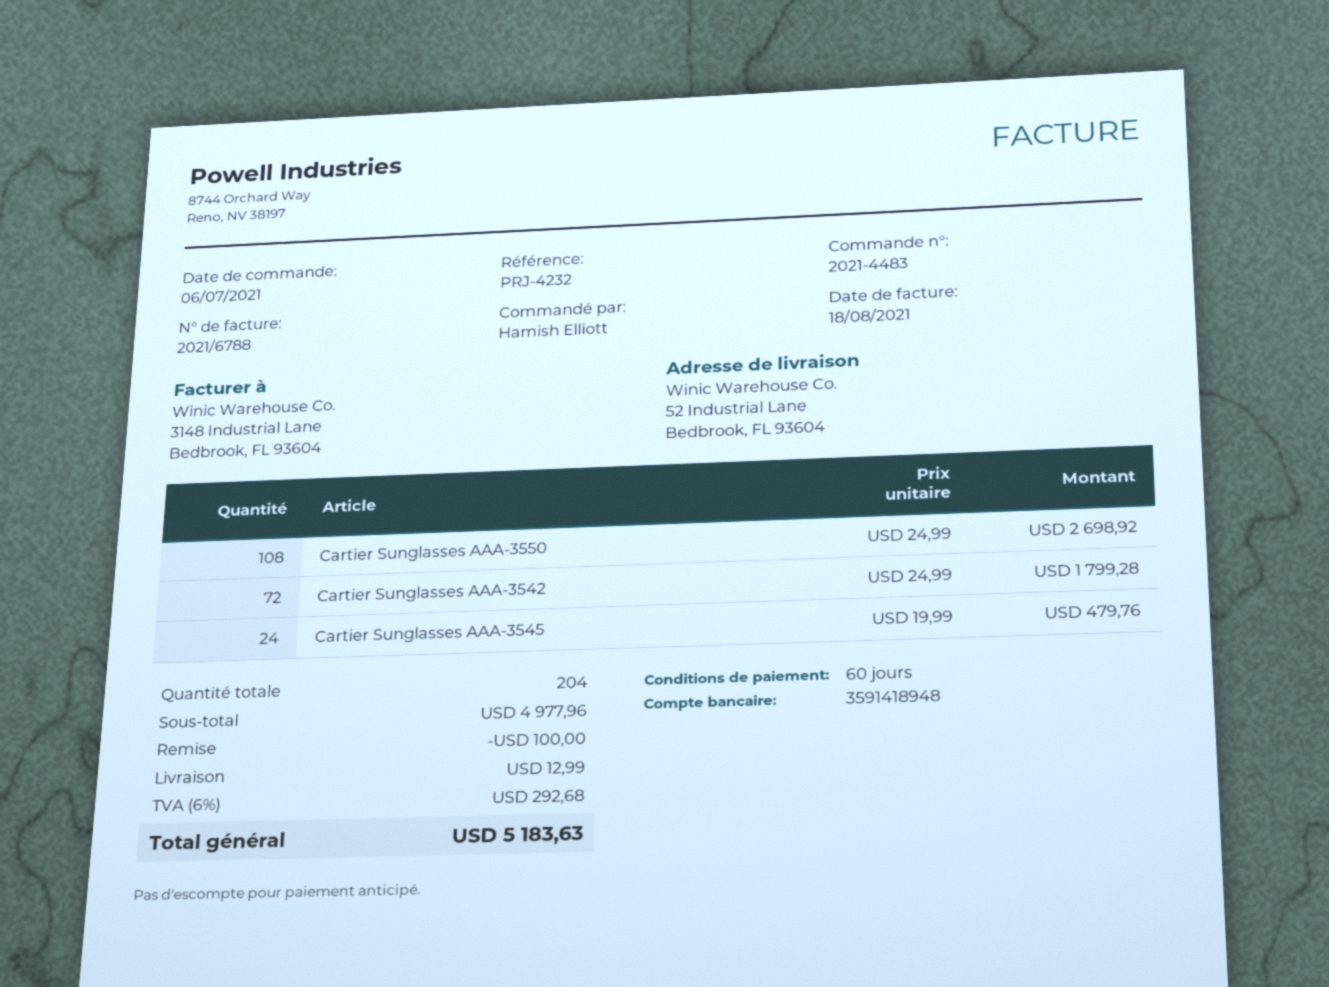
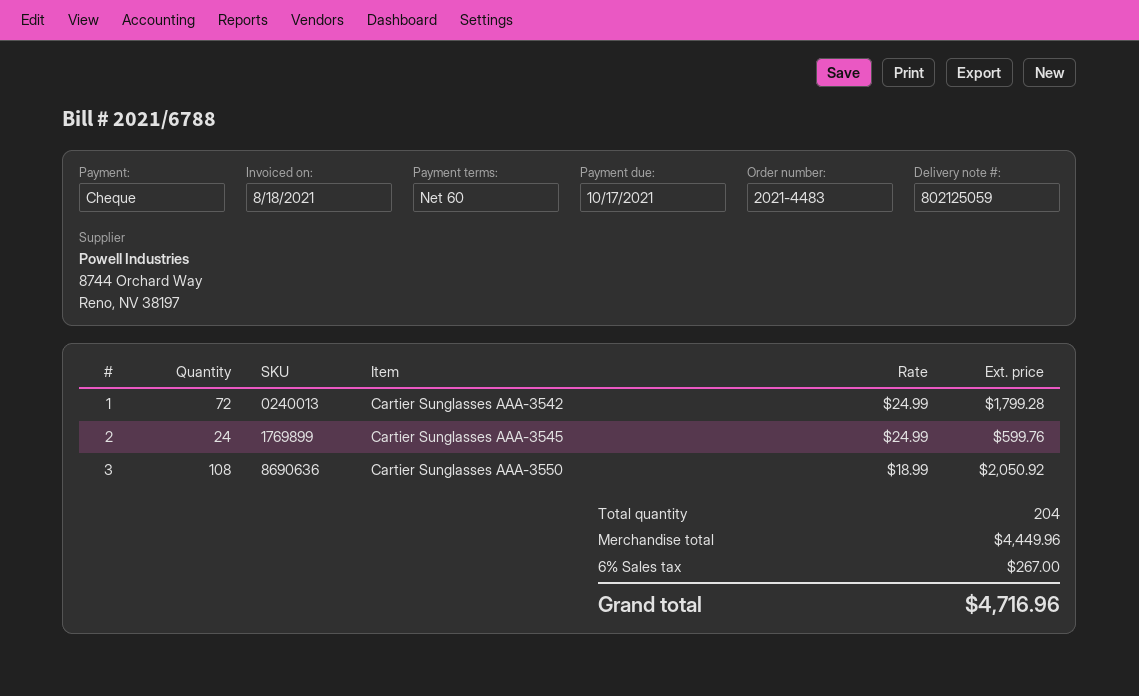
Cartier Sunglasses AAA-3550: 108 x 24.99 = 2698.92 -> 108 x 18.99 = 2050.92
Cartier Sunglasses AAA-3545: 24 x 19.99 = 479.76 -> 24 x 24.99 = 599.76
subtotal: 4977.96 -> 4449.96
discount: 100.00 -> none
shipping: 12.99 -> none
tax: 6% = 292.68 -> 6% = 267.00
total: 5183.63 -> 4716.96

